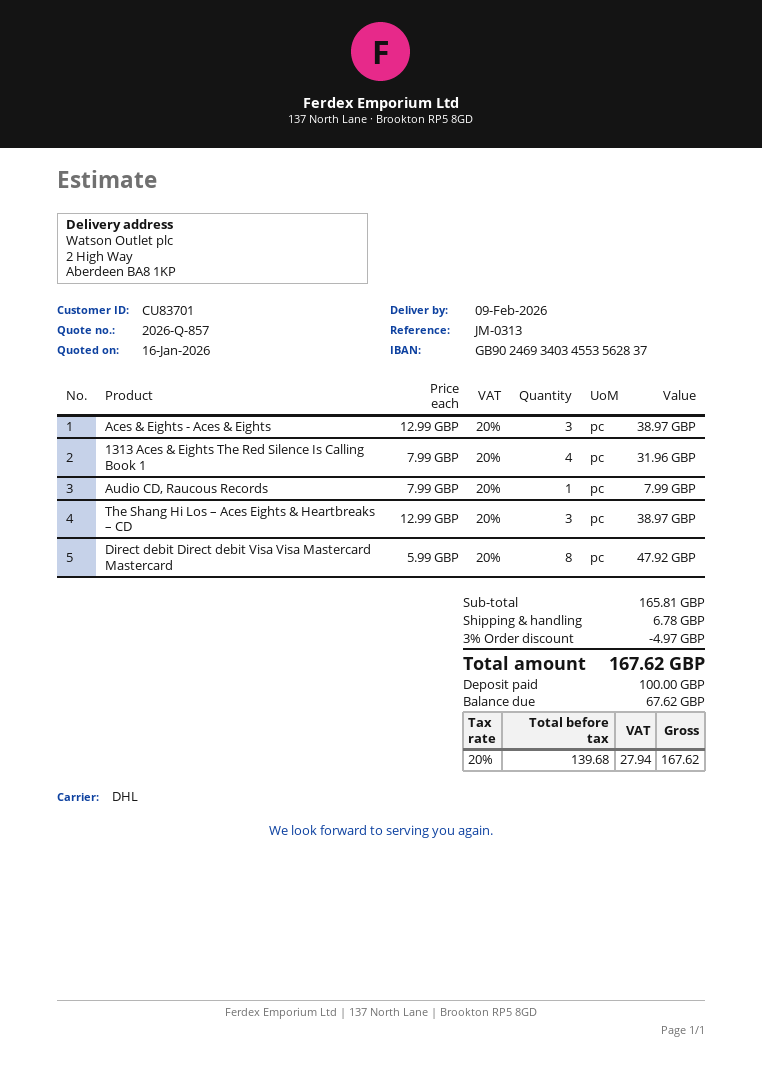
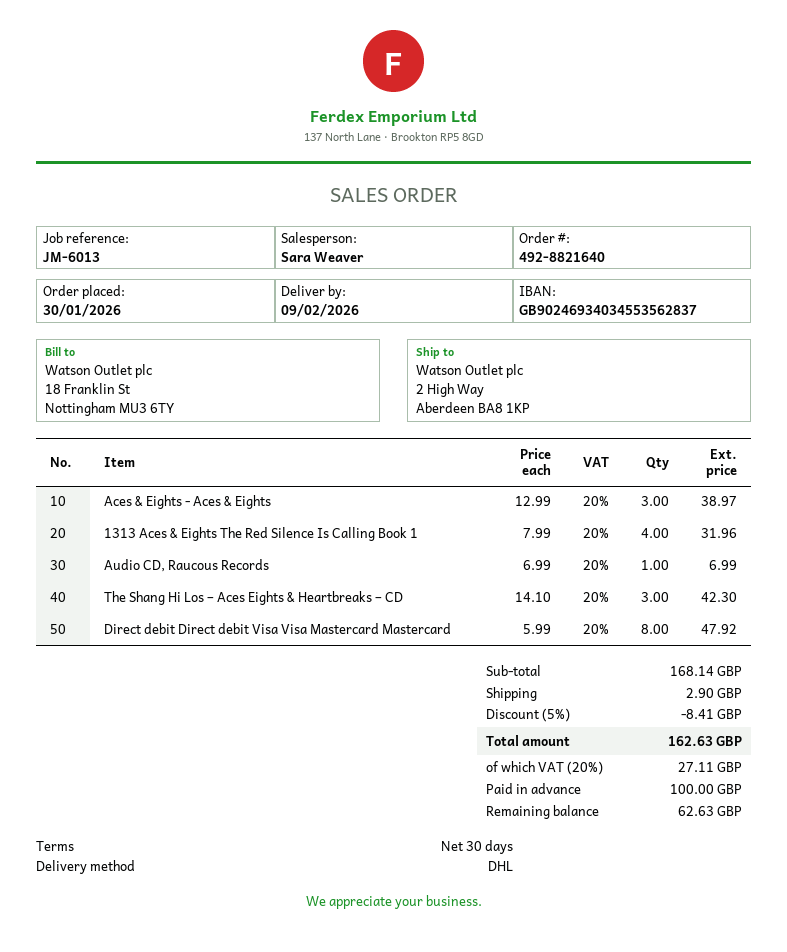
reference: JM-0313 -> JM-6013
Audio CD, Raucous Records: 1 x 7.99 = 7.99 -> 1 x 6.99 = 6.99
The Shang Hi Los – Aces Eights & Heartbreaks – CD: 3 x 12.99 = 38.97 -> 3 x 14.10 = 42.30
subtotal: 165.81 -> 168.14
discount: 3% = 4.97 -> 5% = 8.41
shipping: 6.78 -> 2.90
tax: 20% = 27.94 -> 20% = 27.11
total: 167.62 -> 162.63
balance: 67.62 -> 62.63

